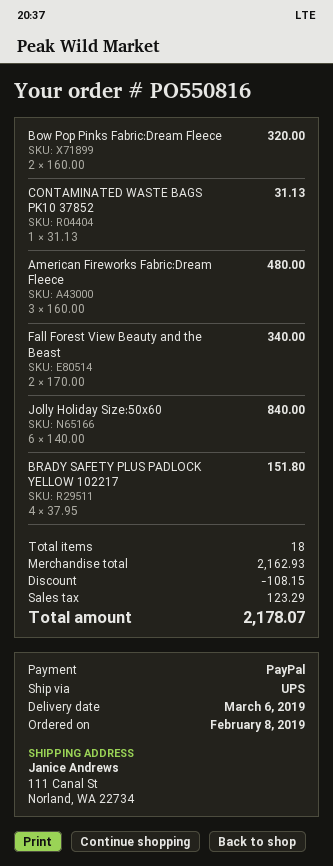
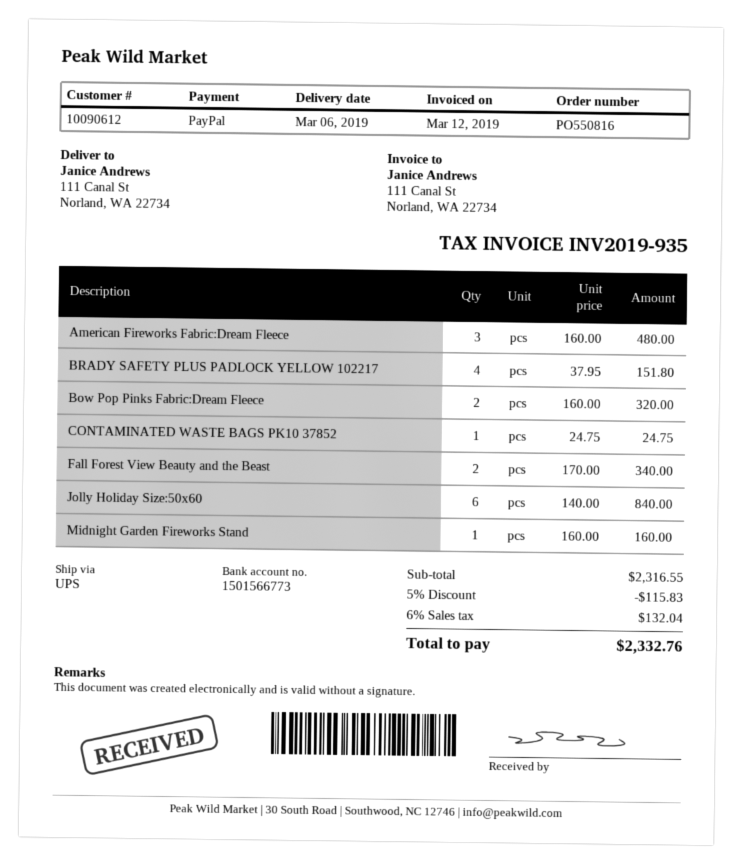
CONTAMINATED WASTE BAGS PK10 37852: 1 x 31.13 = 31.13 -> 1 x 24.75 = 24.75
Midnight Garden Fireworks Stand: none -> 1 x 160.00 = 160.00
subtotal: 2162.93 -> 2316.55
discount: 108.15 -> 115.83
tax: 123.29 -> 132.04
total: 2178.07 -> 2332.76

